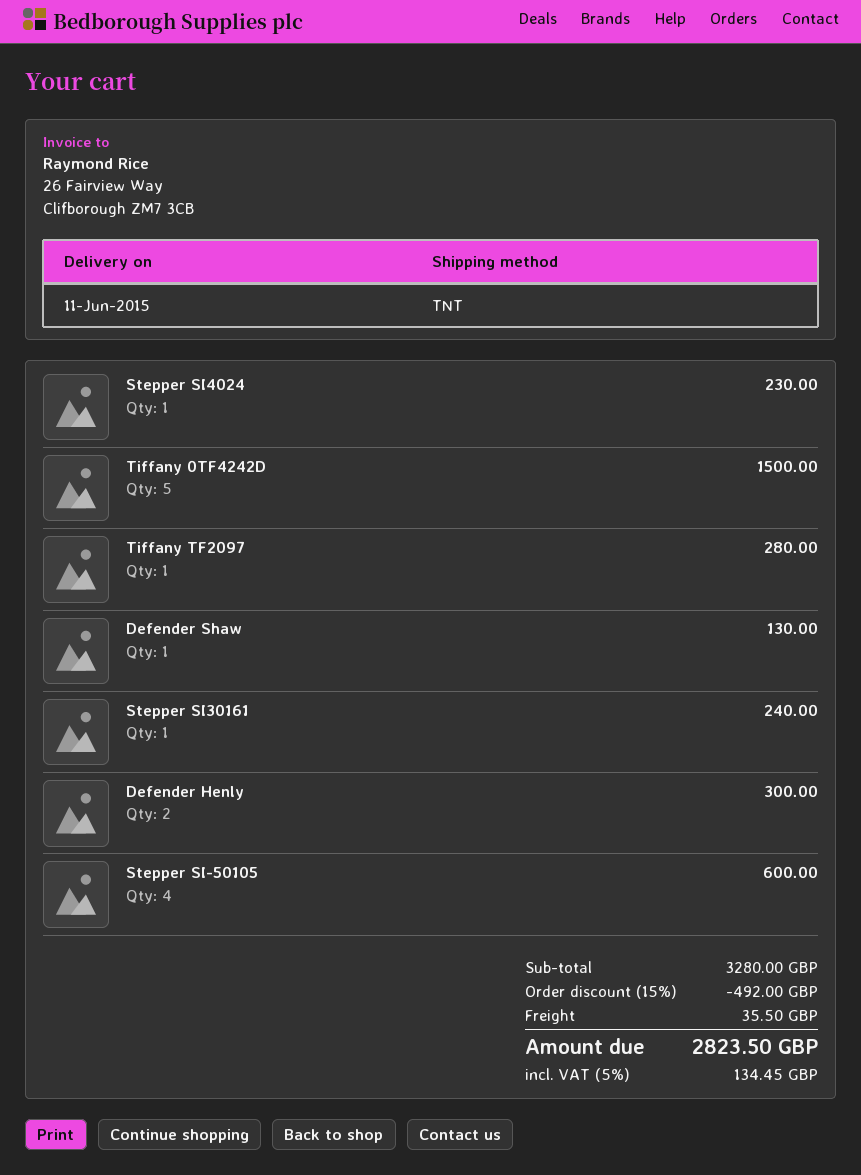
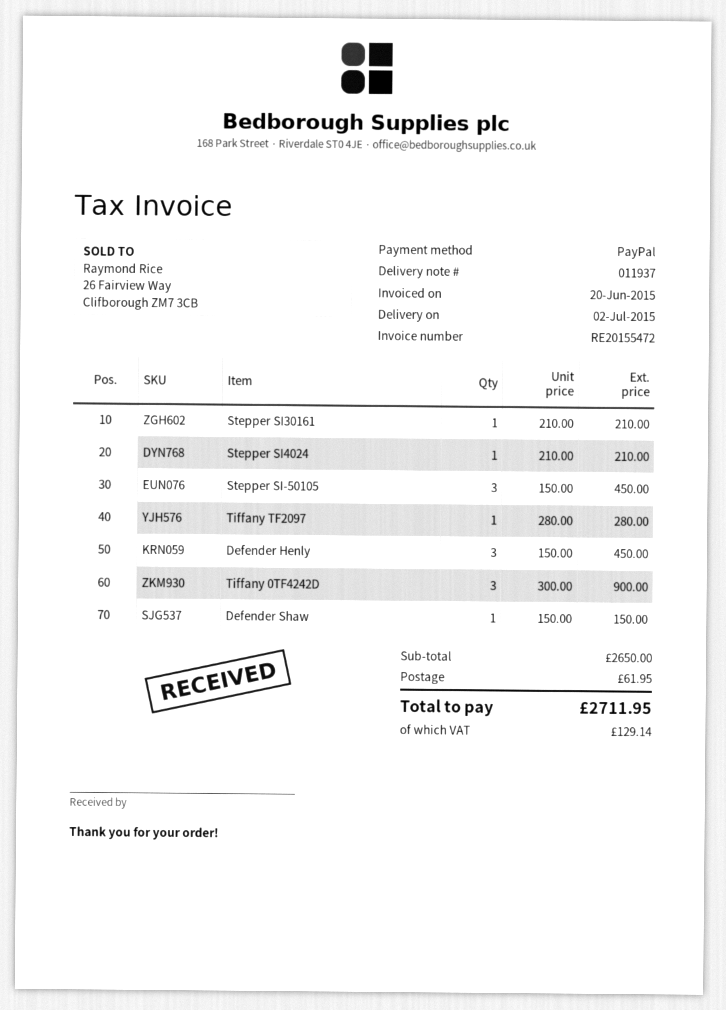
delivery date: 2015-06-11 -> 2015-07-02
Stepper SI4024: 1 for 230.00 -> 1 for 210.00
Tiffany 0TF4242D: 5 for 1500.00 -> 3 for 900.00
Defender Shaw: 1 for 130.00 -> 1 for 150.00
Stepper SI30161: 1 for 240.00 -> 1 for 210.00
Defender Henly: 2 for 300.00 -> 3 for 450.00
Stepper SI-50105: 4 for 600.00 -> 3 for 450.00
subtotal: 3280.00 -> 2650.00
discount: 15% = 492.00 -> none
shipping: 35.50 -> 61.95
tax: 134.45 -> 129.14
total: 2823.50 -> 2711.95

